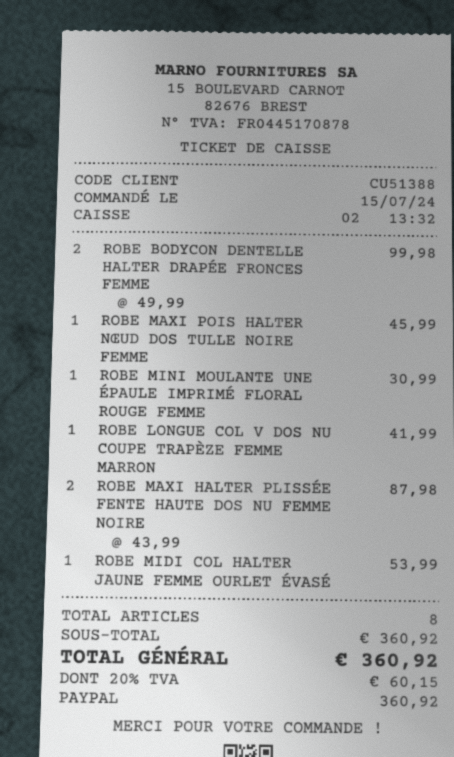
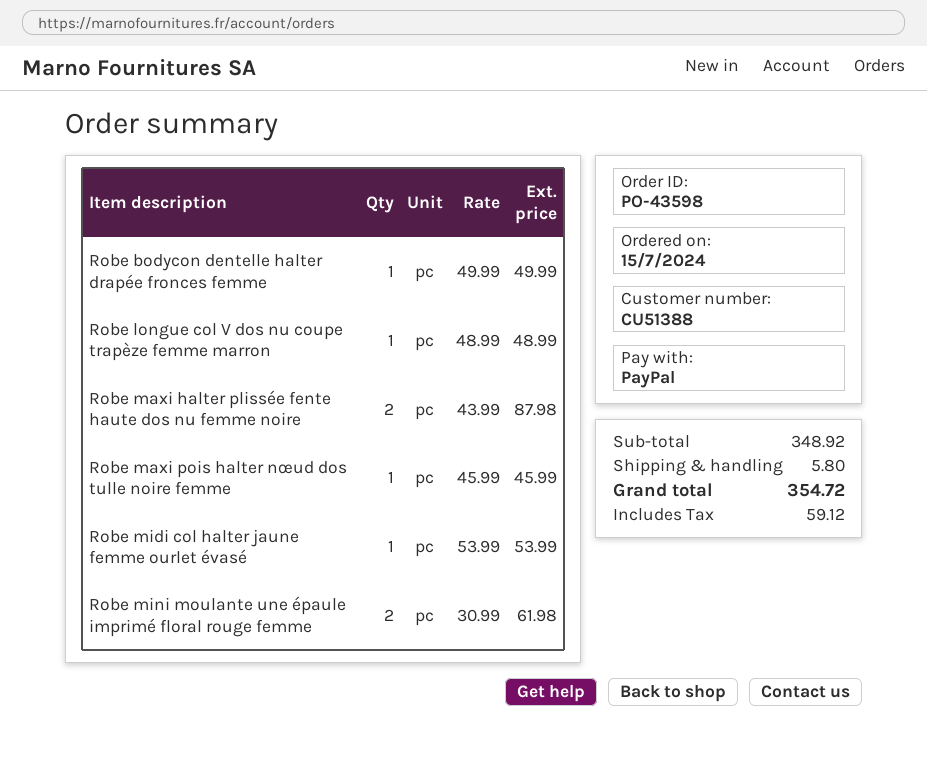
ROBE BODYCON DENTELLE HALTER DRAPÉE FRONCES FEMME: 2 x 49.99 = 99.98 -> 1 x 49.99 = 49.99
ROBE MINI MOULANTE UNE ÉPAULE IMPRIMÉ FLORAL ROUGE FEMME: 1 x 30.99 = 30.99 -> 2 x 30.99 = 61.98
ROBE LONGUE COL V DOS NU COUPE TRAPÈZE FEMME MARRON: 1 x 41.99 = 41.99 -> 1 x 48.99 = 48.99
subtotal: 360.92 -> 348.92
shipping: none -> 5.80
tax: 60.15 -> 59.12
total: 360.92 -> 354.72

